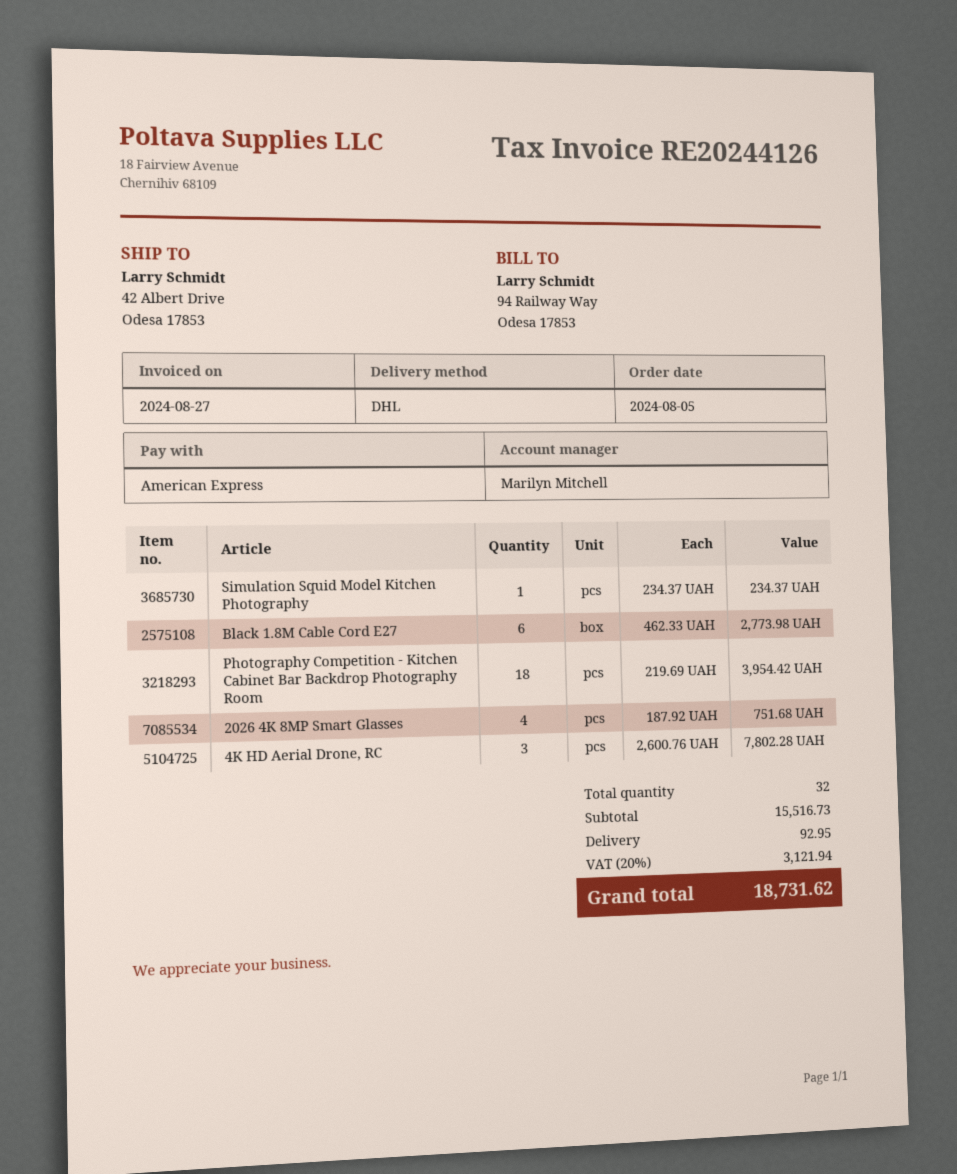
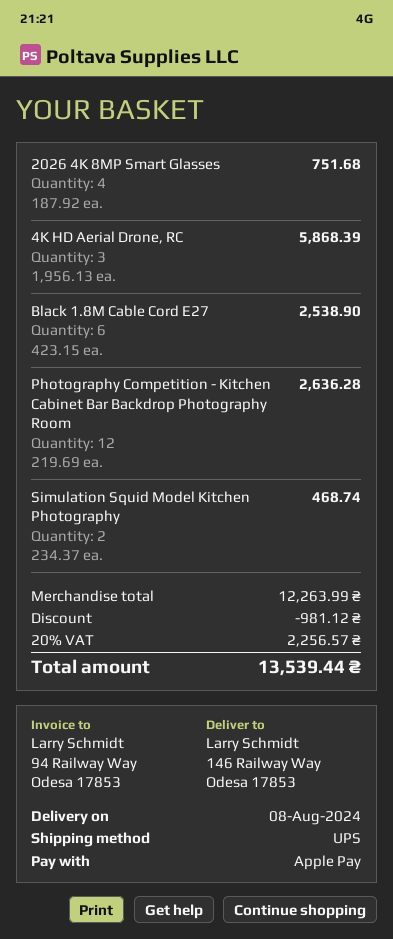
payment method: American Express -> Apple Pay
shipping method: DHL -> UPS
ship to: 42 Albert Drive, Odesa 17853 -> 146 Railway Way, Odesa 17853
Simulation Squid Model Kitchen Photography: 1 x 234.37 = 234.37 -> 2 x 234.37 = 468.74
Black 1.8M Cable Cord E27: 6 x 462.33 = 2773.98 -> 6 x 423.15 = 2538.90
Photography Competition - Kitchen Cabinet Bar Backdrop Photography Room: 18 x 219.69 = 3954.42 -> 12 x 219.69 = 2636.28
4K HD Aerial Drone, RC: 3 x 2600.76 = 7802.28 -> 3 x 1956.13 = 5868.39
subtotal: 15516.73 -> 12263.99
discount: none -> 981.12
shipping: 92.95 -> none
tax: 20% = 3121.94 -> 20% = 2256.57
total: 18731.62 -> 13539.44

